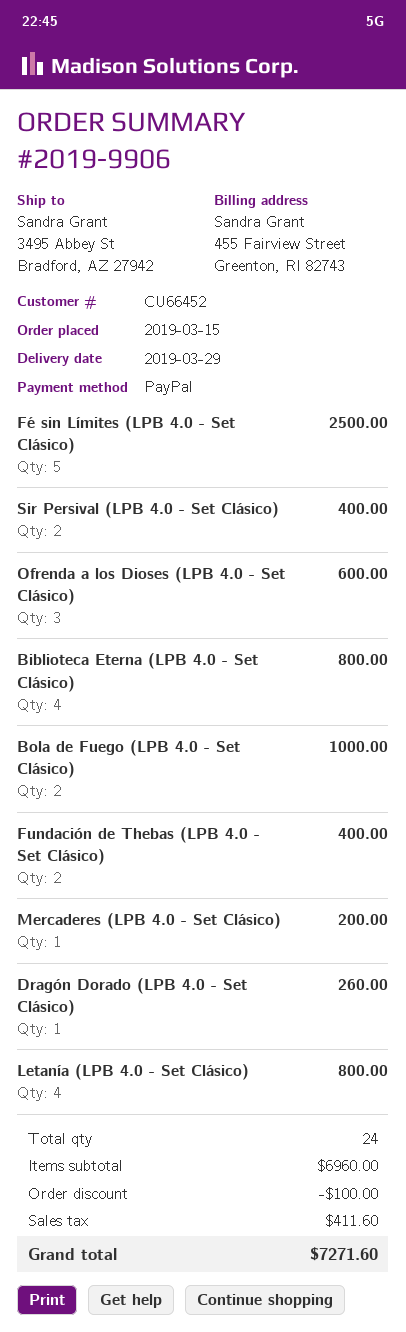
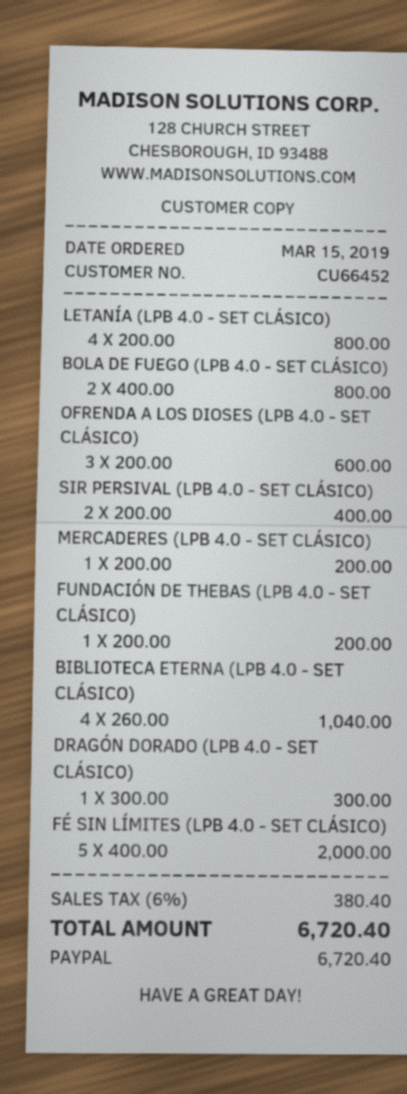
Fé sin Límites (LPB 4.0 - Set Clásico): 5 for 2500.00 -> 5 for 2000.00
Biblioteca Eterna (LPB 4.0 - Set Clásico): 4 for 800.00 -> 4 for 1040.00
Bola de Fuego (LPB 4.0 - Set Clásico): 2 for 1000.00 -> 2 for 800.00
Fundación de Thebas (LPB 4.0 - Set Clásico): 2 for 400.00 -> 1 for 200.00
Dragón Dorado (LPB 4.0 - Set Clásico): 1 for 260.00 -> 1 for 300.00
discount: 100.00 -> none
tax: 411.60 -> 380.40
total: 7271.60 -> 6720.40

